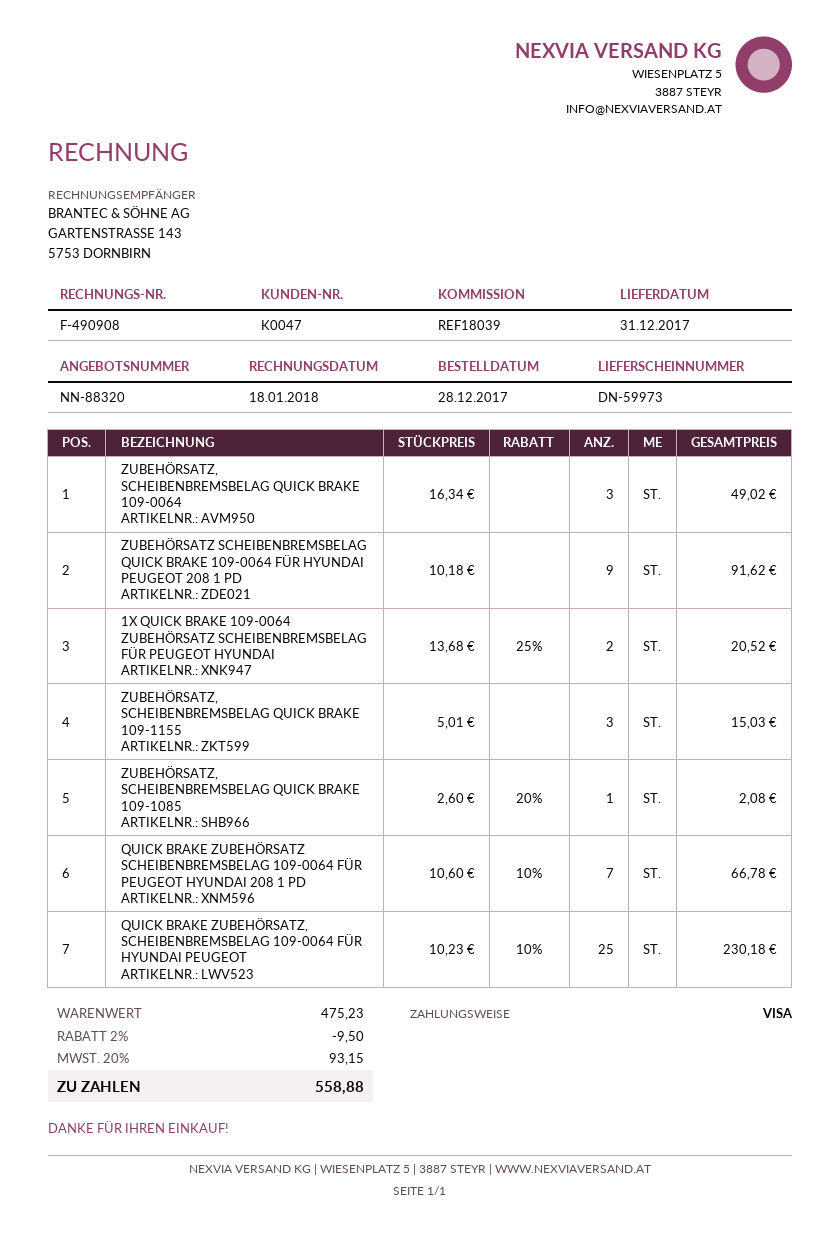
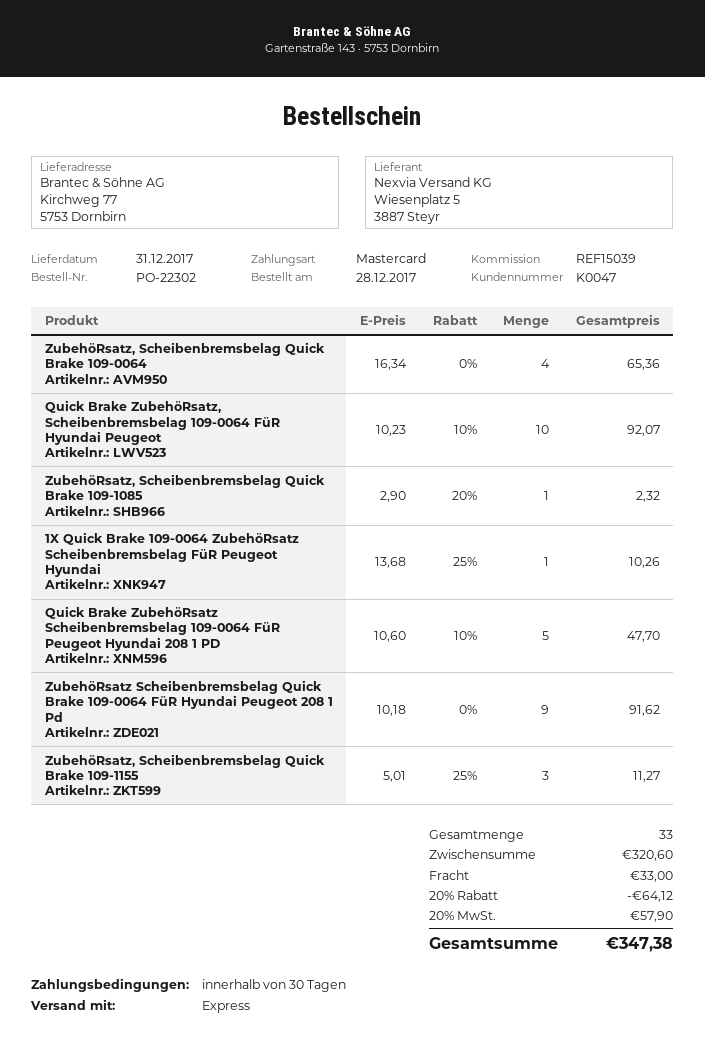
reference: REF18039 -> REF15039
payment method: Visa -> Mastercard
ZUBEHÖRSATZ, SCHEIBENBREMSBELAG QUICK BRAKE 109-0064: 3 x 16.34 = 49.02 -> 4 x 16.34 = 65.36
1X QUICK BRAKE 109-0064 ZUBEHÖRSATZ SCHEIBENBREMSBELAG FÜR PEUGEOT HYUNDAI: 2 x 13.68 - 25% = 20.52 -> 1 x 13.68 - 25% = 10.26
ZUBEHÖRSATZ, SCHEIBENBREMSBELAG QUICK BRAKE 109-1155: 3 x 5.01 = 15.03 -> 3 x 5.01 - 25% = 11.27
ZUBEHÖRSATZ, SCHEIBENBREMSBELAG QUICK BRAKE 109-1085: 1 x 2.60 - 20% = 2.08 -> 1 x 2.90 - 20% = 2.32
QUICK BRAKE ZUBEHÖRSATZ SCHEIBENBREMSBELAG 109-0064 FÜR PEUGEOT HYUNDAI 208 1 PD: 7 x 10.60 - 10% = 66.78 -> 5 x 10.60 - 10% = 47.70
QUICK BRAKE ZUBEHÖRSATZ, SCHEIBENBREMSBELAG 109-0064 FÜR HYUNDAI PEUGEOT: 25 x 10.23 - 10% = 230.18 -> 10 x 10.23 - 10% = 92.07
subtotal: 475.23 -> 320.60
discount: 2% = 9.50 -> 20% = 64.12
shipping: none -> 33.00
tax: 20% = 93.15 -> 20% = 57.90
total: 558.88 -> 347.38

